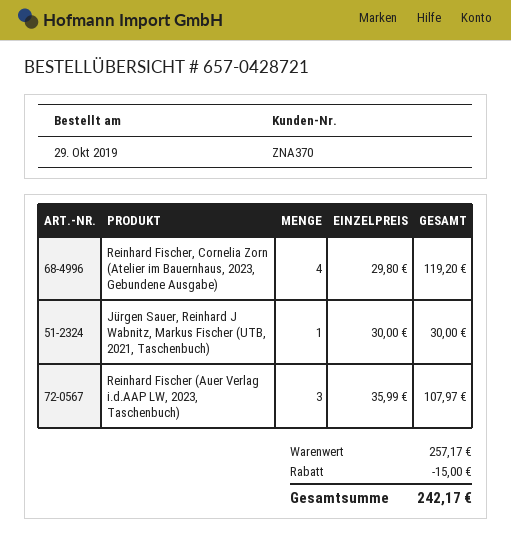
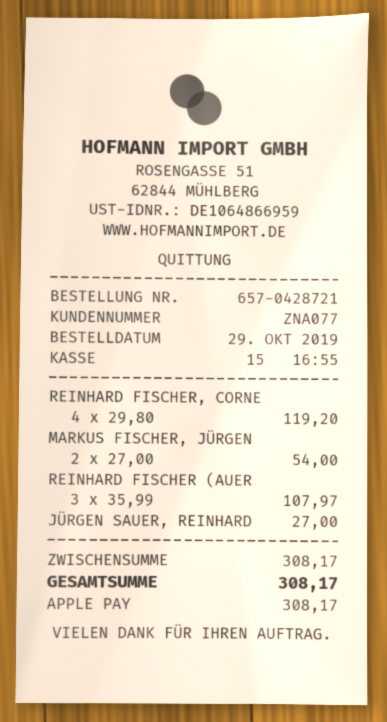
customer number: ZNA370 -> ZNA077
Jürgen Sauer, Reinhard J Wabnitz, Markus Fischer (UTB, 2021, Taschenbuch): 1 x 30.00 = 30.00 -> 1 x 27.00 = 27.00
MARKUS FISCHER, JÜRGEN: none -> 2 x 27.00 = 54.00
subtotal: 257.17 -> 308.17
discount: 15.00 -> none
total: 242.17 -> 308.17

